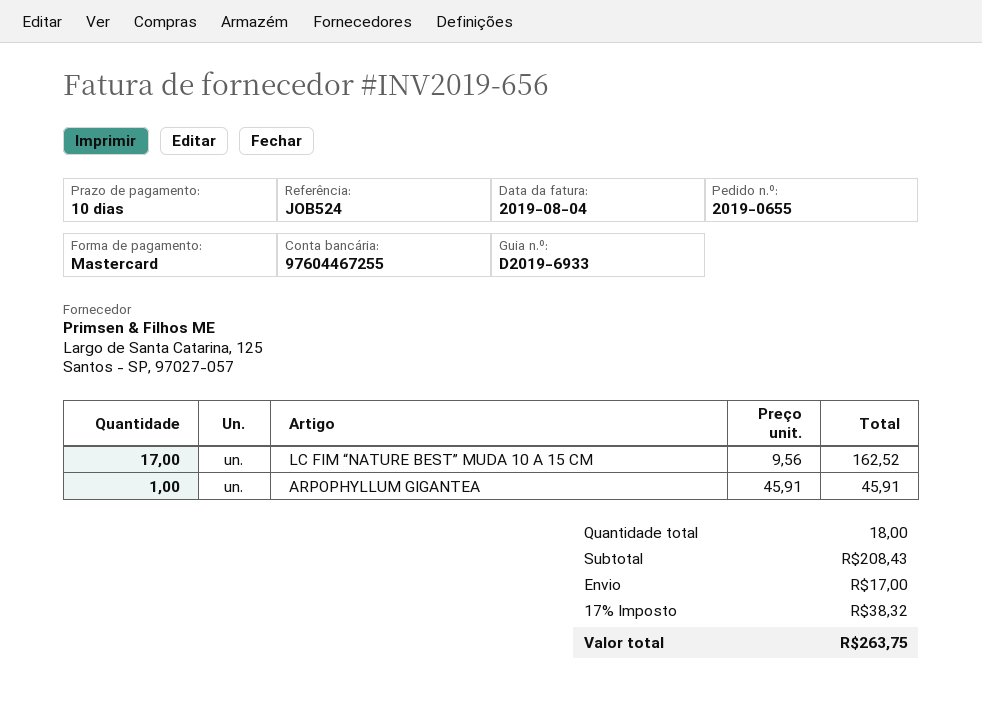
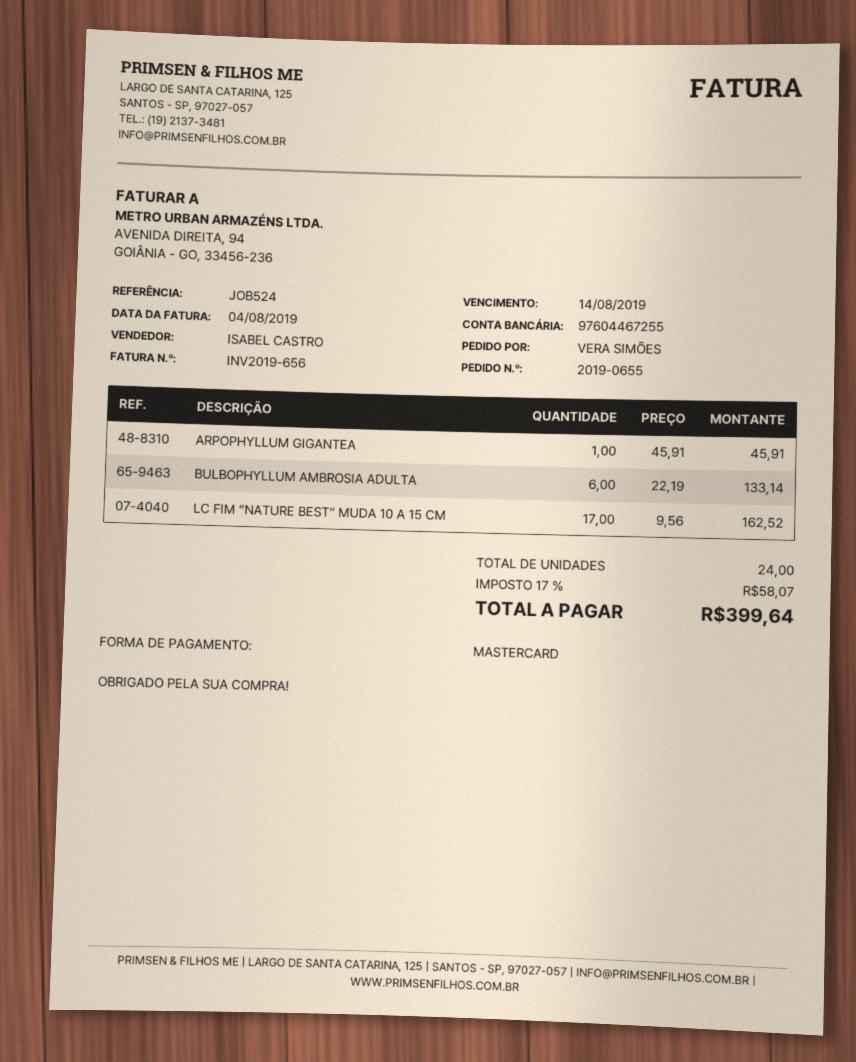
BULBOPHYLLUM AMBROSIA ADULTA: none -> 6 x 22.19 = 133.14
total quantity: 18 -> 24
shipping: 17.00 -> none
tax: 17% = 38.32 -> 17% = 58.07
total: 263.75 -> 399.64

